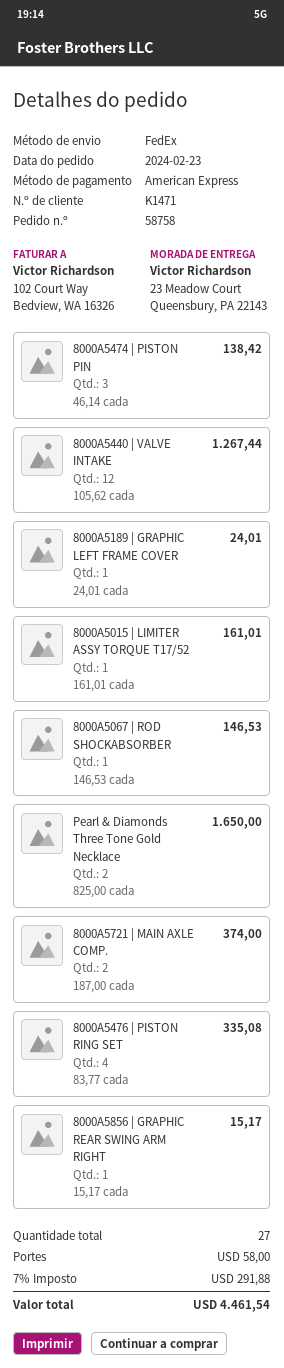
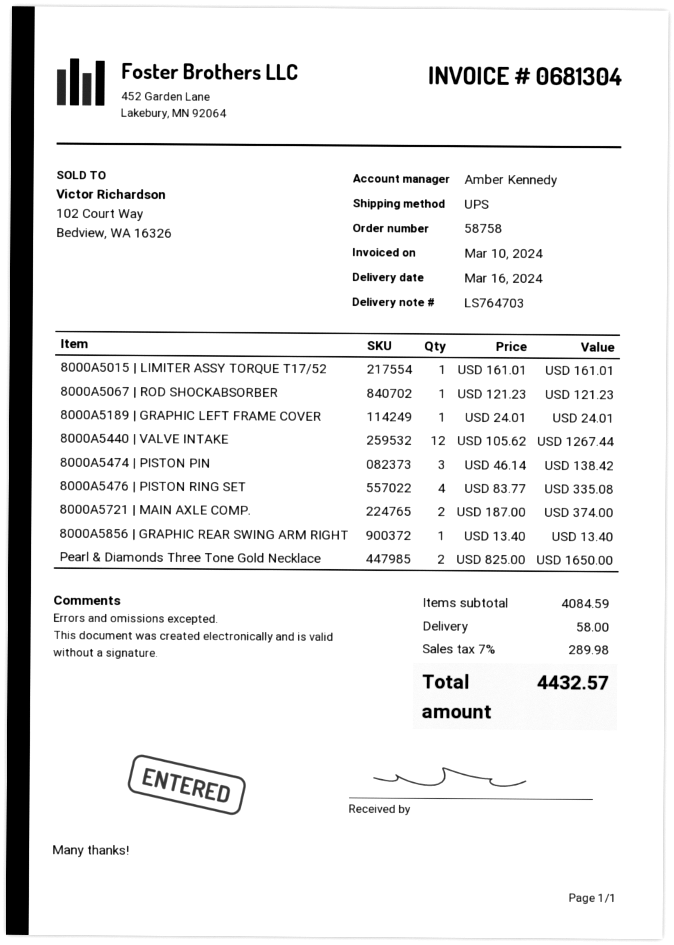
shipping method: FedEx -> UPS
8000A5067 | ROD SHOCKABSORBER: 1 x 146.53 = 146.53 -> 1 x 121.23 = 121.23
8000A5856 | GRAPHIC REAR SWING ARM RIGHT: 1 x 15.17 = 15.17 -> 1 x 13.40 = 13.40
tax: 7% = 291.88 -> 7% = 289.98
total: 4461.54 -> 4432.57

